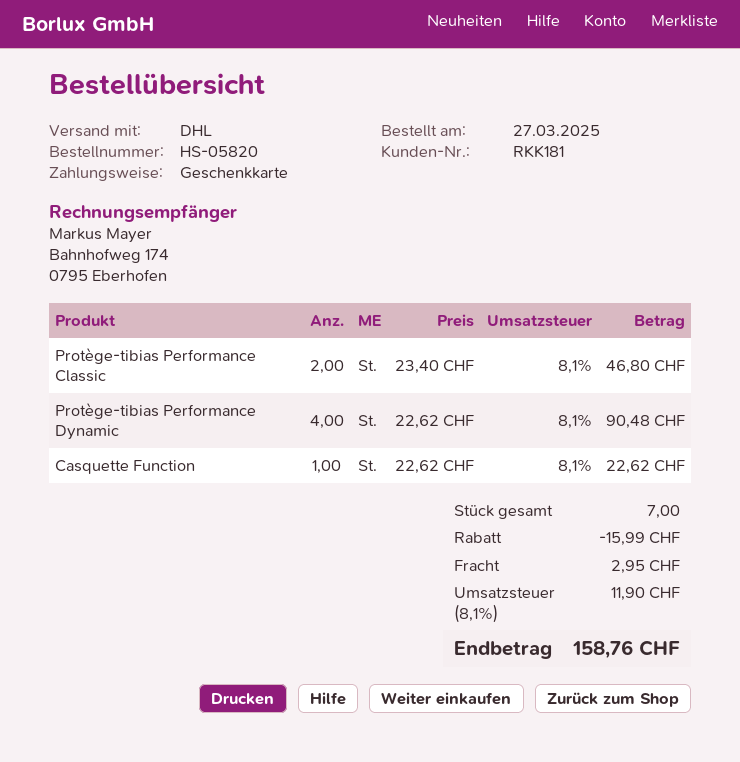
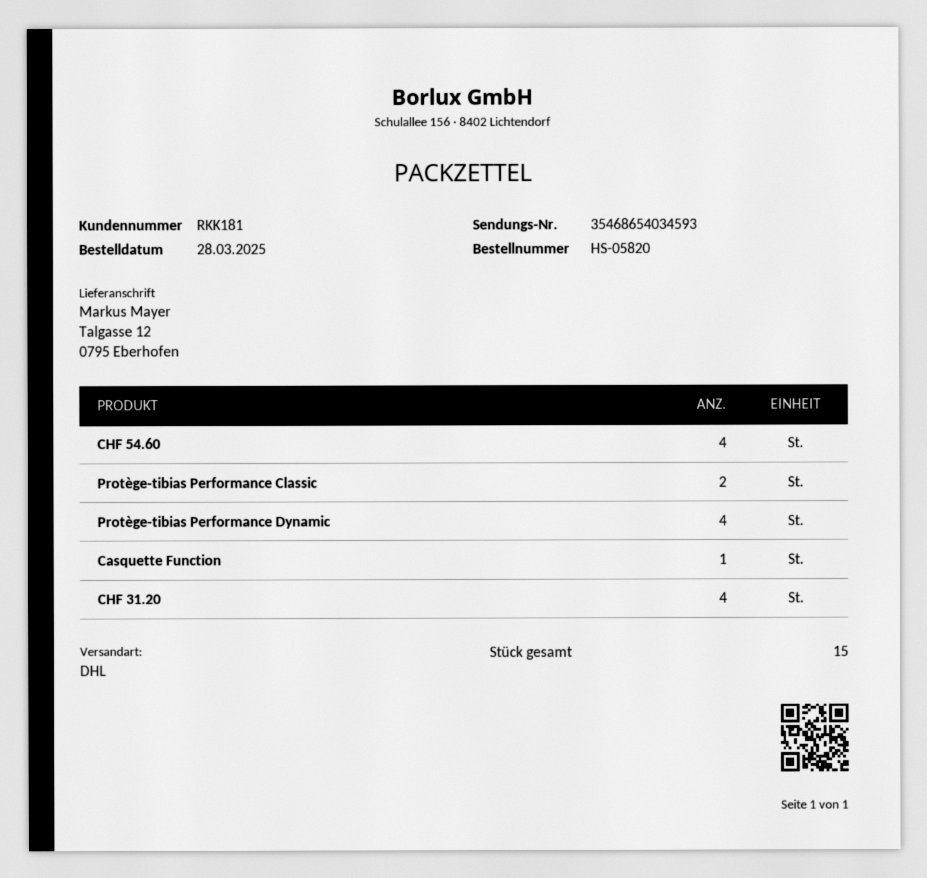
order date: 2025-03-27 -> 2025-03-28
CHF 54.60: none -> 4
CHF 31.20: none -> 4
total quantity: 7 -> 15

